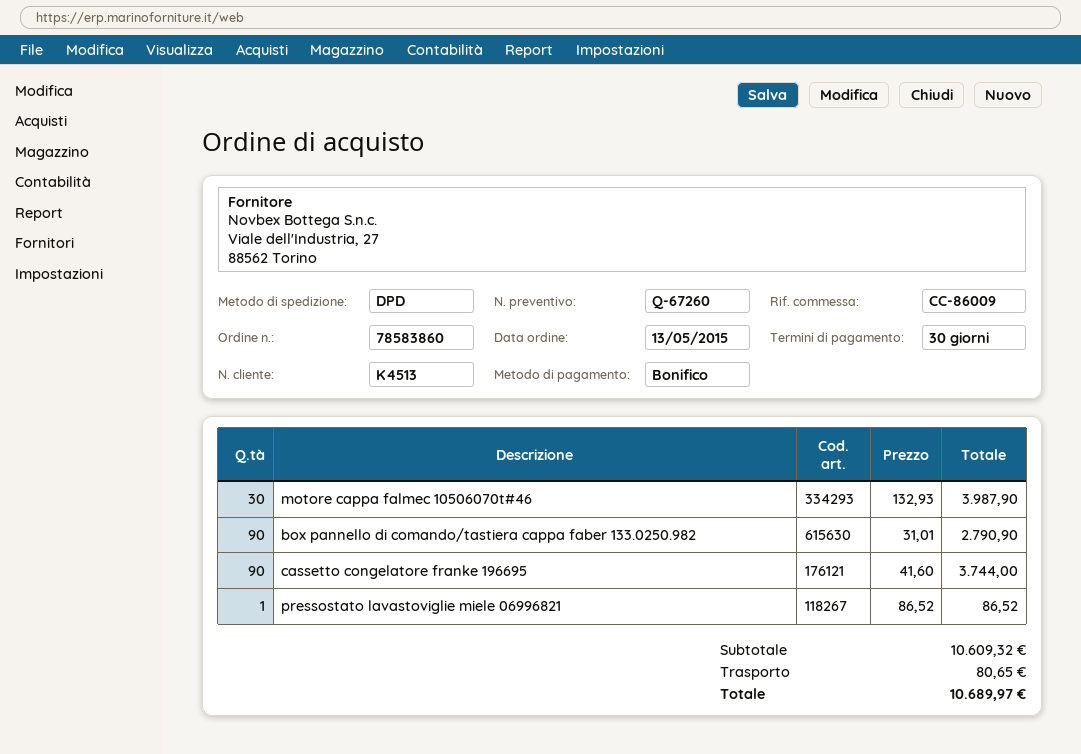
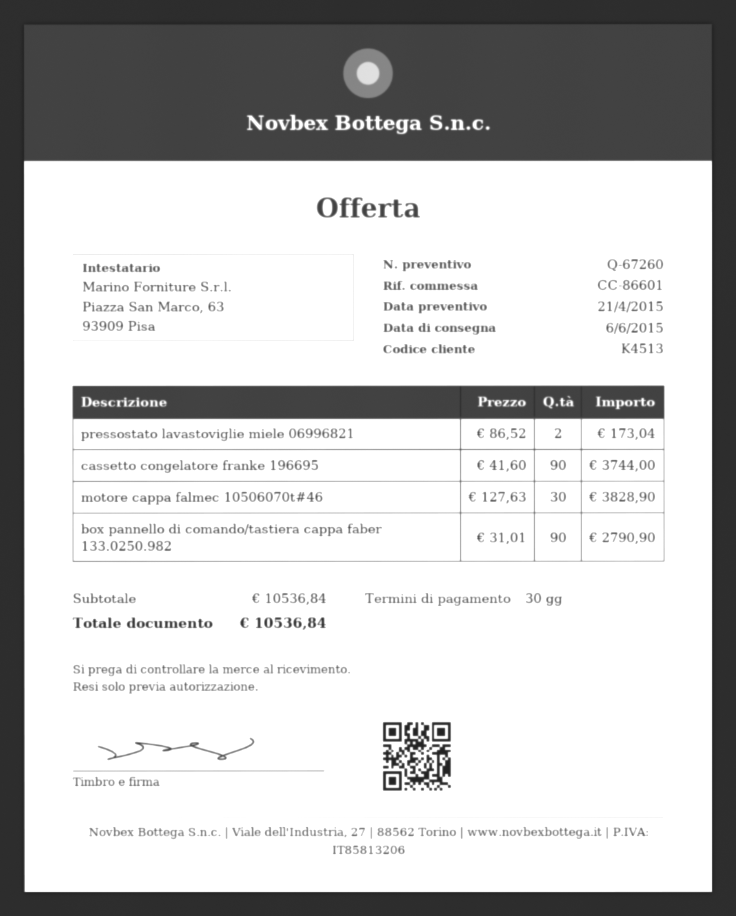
reference: CC-86009 -> CC-86601
motore cappa falmec 10506070t#46: 30 x 132.93 = 3987.90 -> 30 x 127.63 = 3828.90
pressostato lavastoviglie miele 06996821: 1 x 86.52 = 86.52 -> 2 x 86.52 = 173.04
subtotal: 10609.32 -> 10536.84
shipping: 80.65 -> none
total: 10689.97 -> 10536.84

